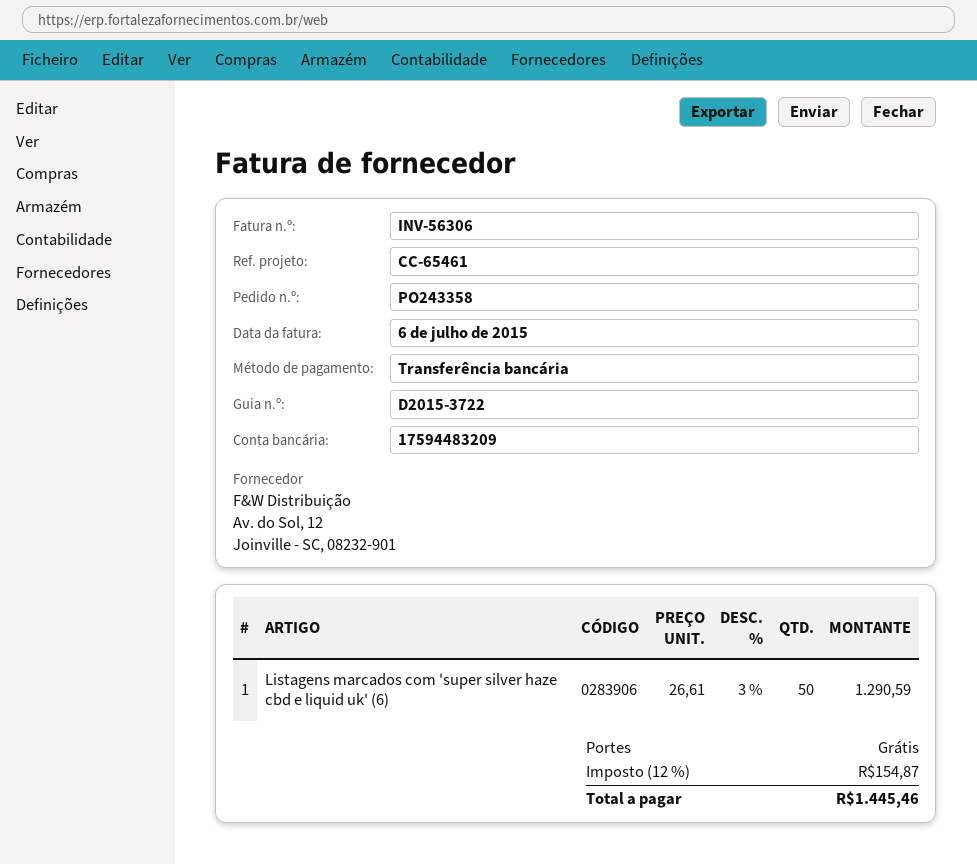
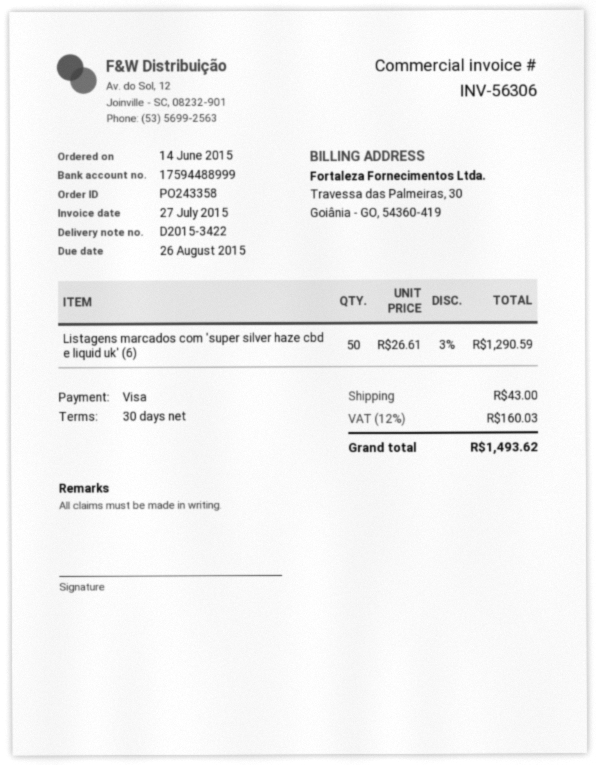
delivery note number: D2015-3722 -> D2015-3422
invoice date: 2015-07-06 -> 2015-07-27
payment method: bank transfer -> Visa
bank account: 17594483209 -> 17594488999
shipping: 0.00 -> 43.00
tax: 12% = 154.87 -> 12% = 160.03
total: 1445.46 -> 1493.62

